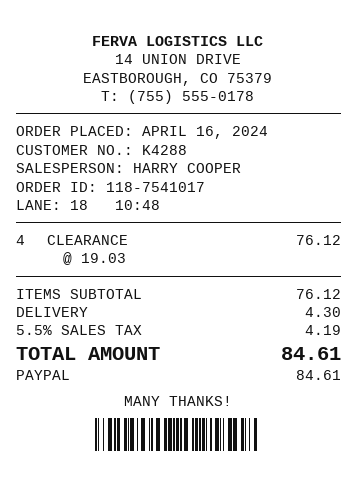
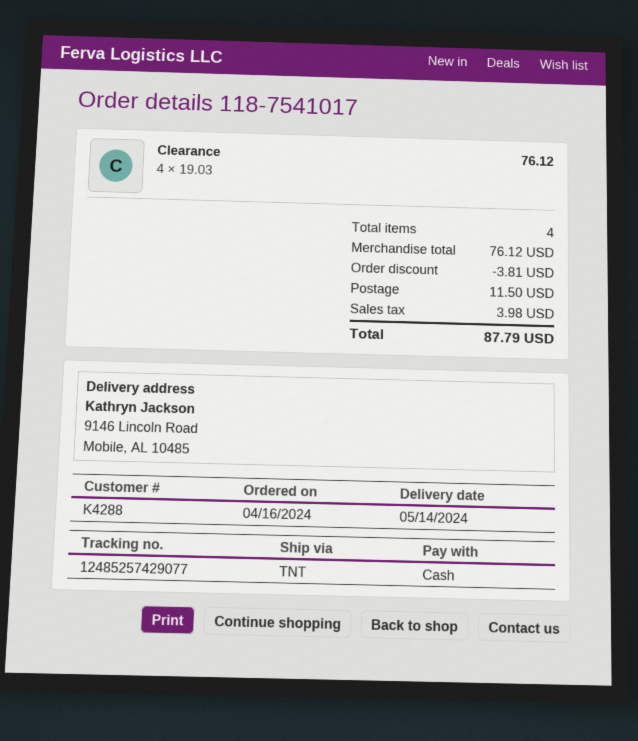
payment method: PayPal -> cash
discount: none -> 3.81
shipping: 4.30 -> 11.50
tax: 4.19 -> 3.98
total: 84.61 -> 87.79

